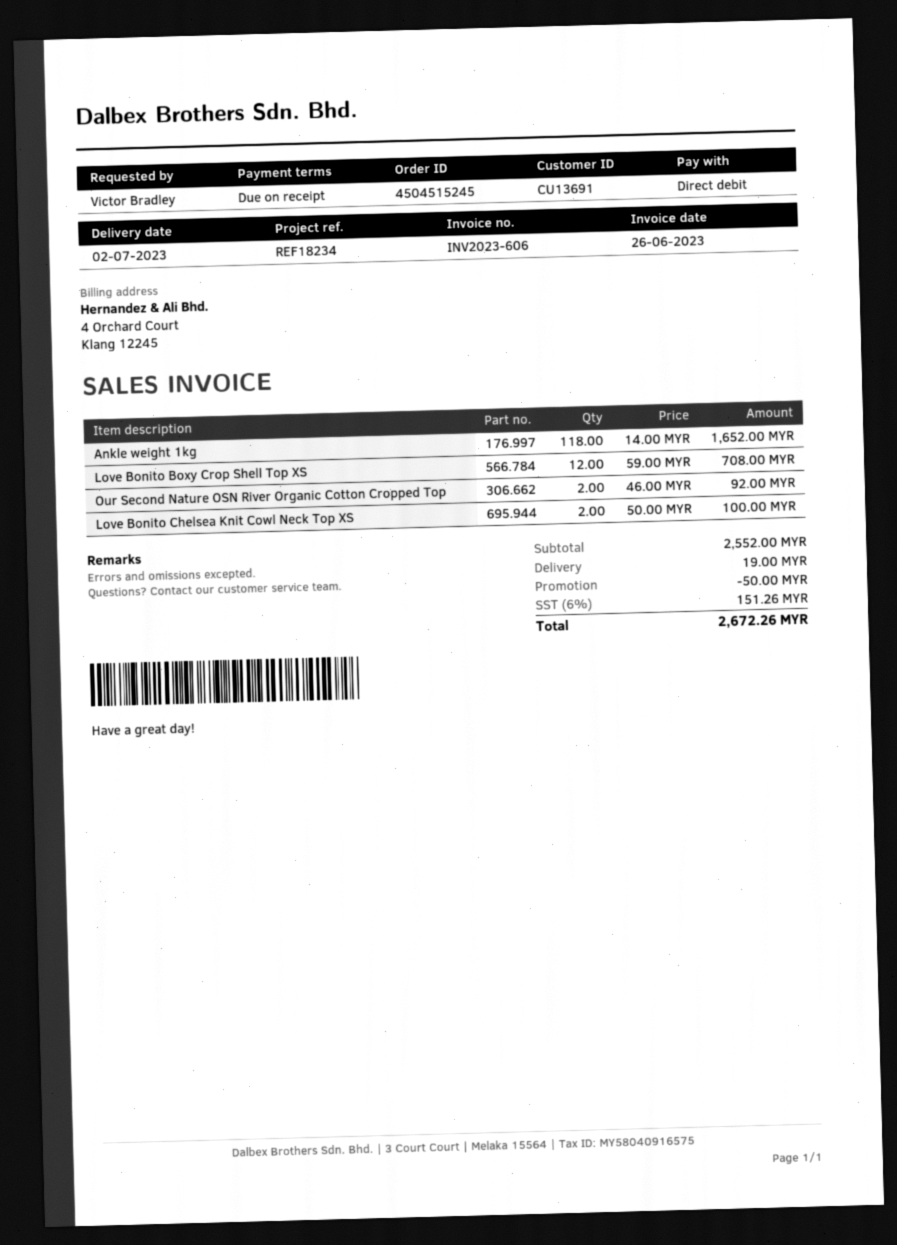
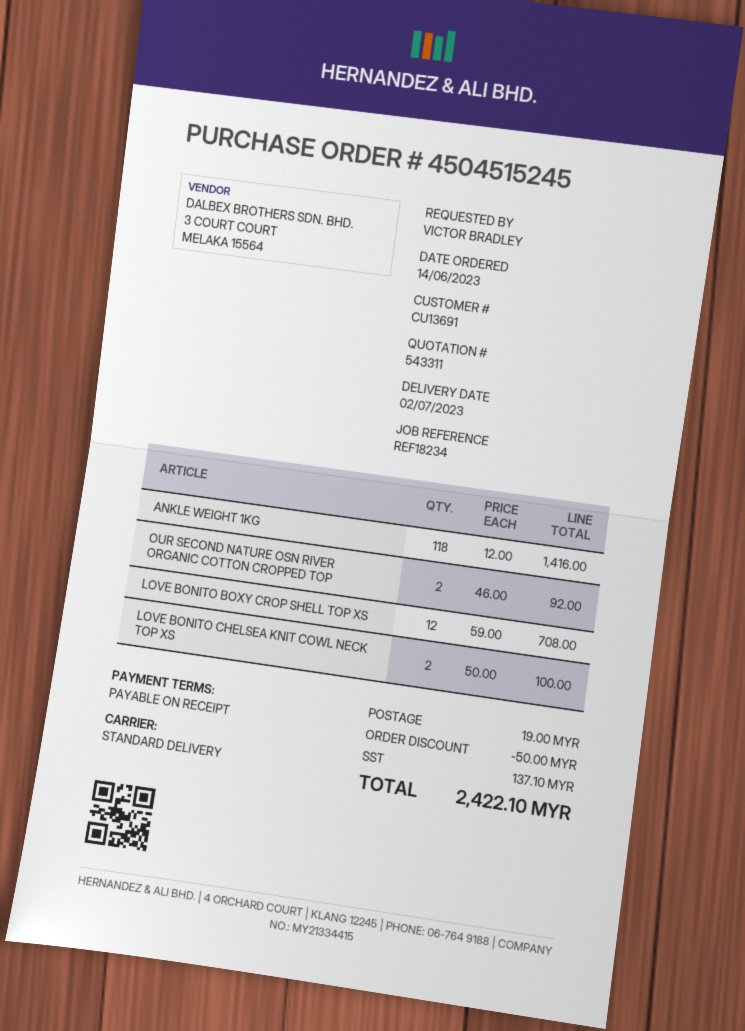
Ankle weight 1kg: 118 x 14.00 = 1652.00 -> 118 x 12.00 = 1416.00
tax: 151.26 -> 137.10
total: 2672.26 -> 2422.10

